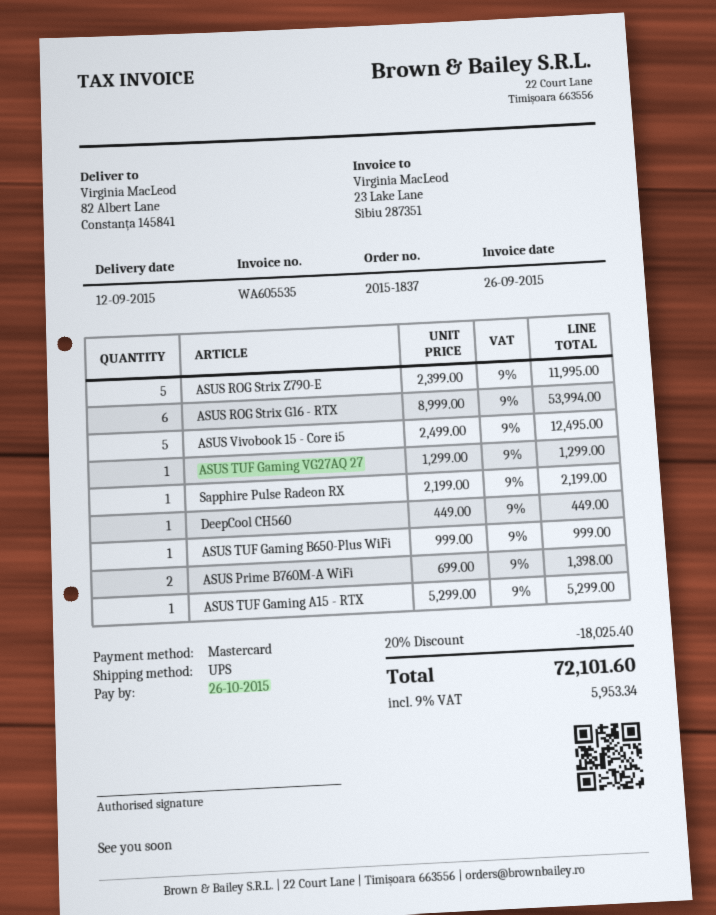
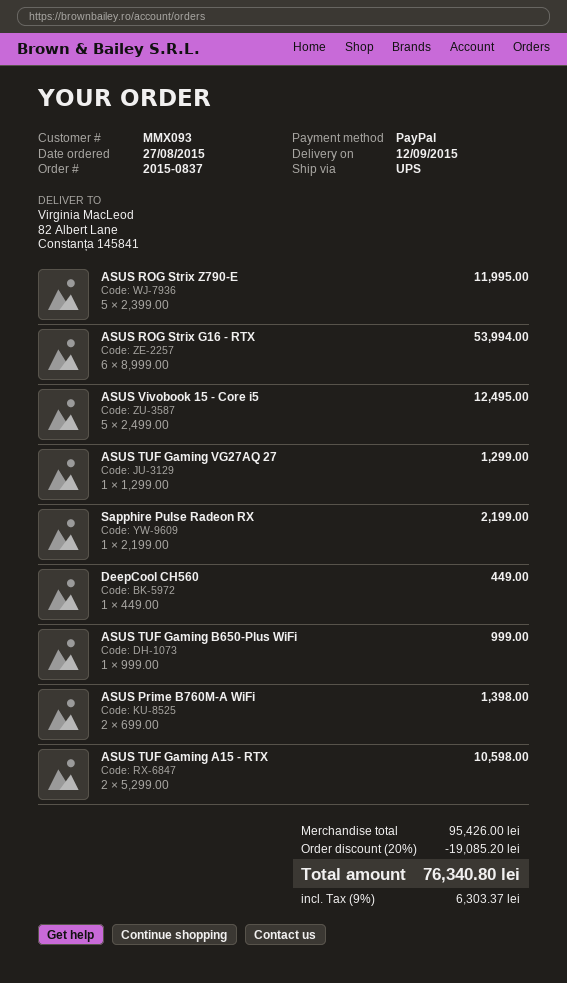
order number: 2015-1837 -> 2015-0837
payment method: Mastercard -> PayPal
ASUS TUF Gaming A15 - RTX: 1 x 5299.00 = 5299.00 -> 2 x 5299.00 = 10598.00
discount: 20% = 18025.40 -> 20% = 19085.20
tax: 9% = 5953.34 -> 9% = 6303.37
total: 72101.60 -> 76340.80

